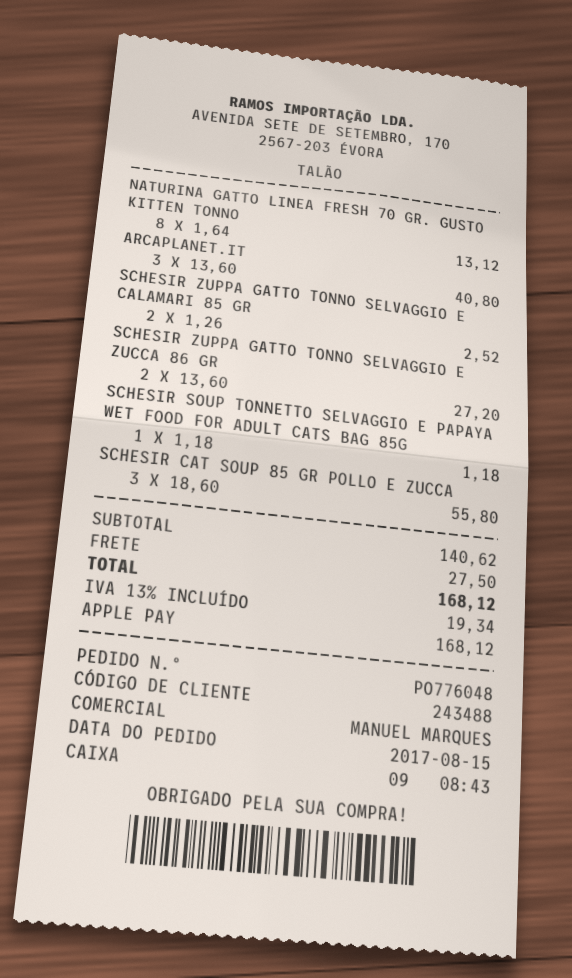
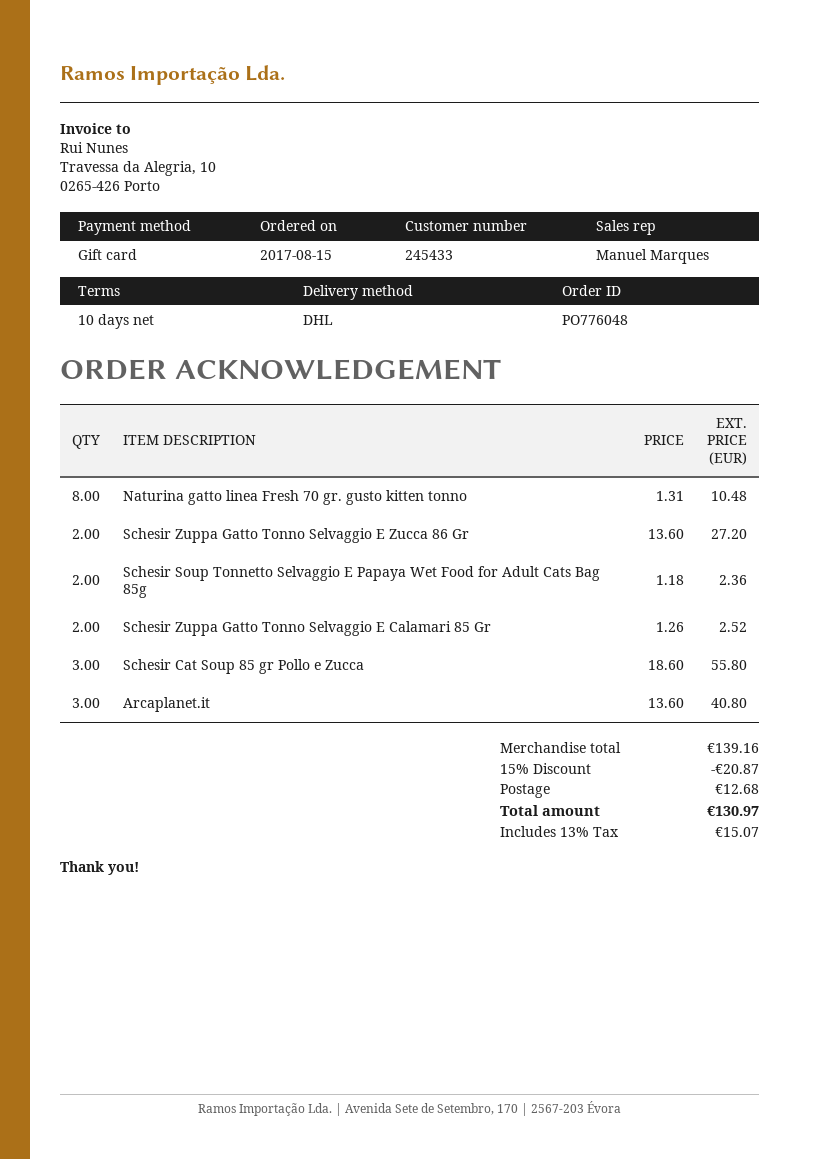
customer number: 243488 -> 245433
payment method: Apple Pay -> gift card
NATURINA GATTO LINEA FRESH 70 GR. GUSTO KITTEN TONNO: 8 x 1.64 = 13.12 -> 8 x 1.31 = 10.48
SCHESIR SOUP TONNETTO SELVAGGIO E PAPAYA WET FOOD FOR ADULT CATS BAG 85G: 1 x 1.18 = 1.18 -> 2 x 1.18 = 2.36
subtotal: 140.62 -> 139.16
discount: none -> 15% = 20.87
shipping: 27.50 -> 12.68
tax: 13% = 19.34 -> 13% = 15.07
total: 168.12 -> 130.97

